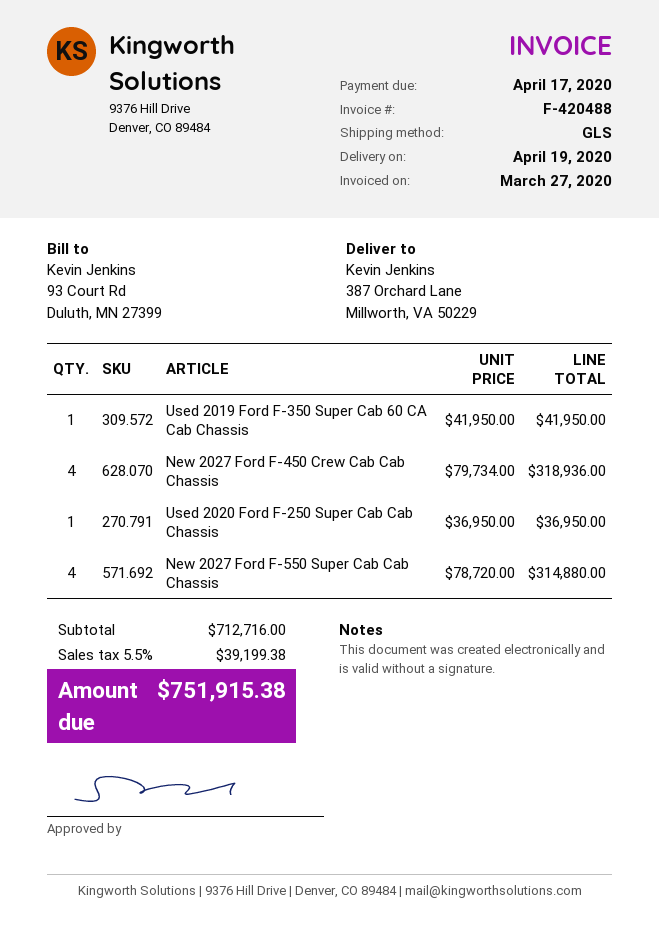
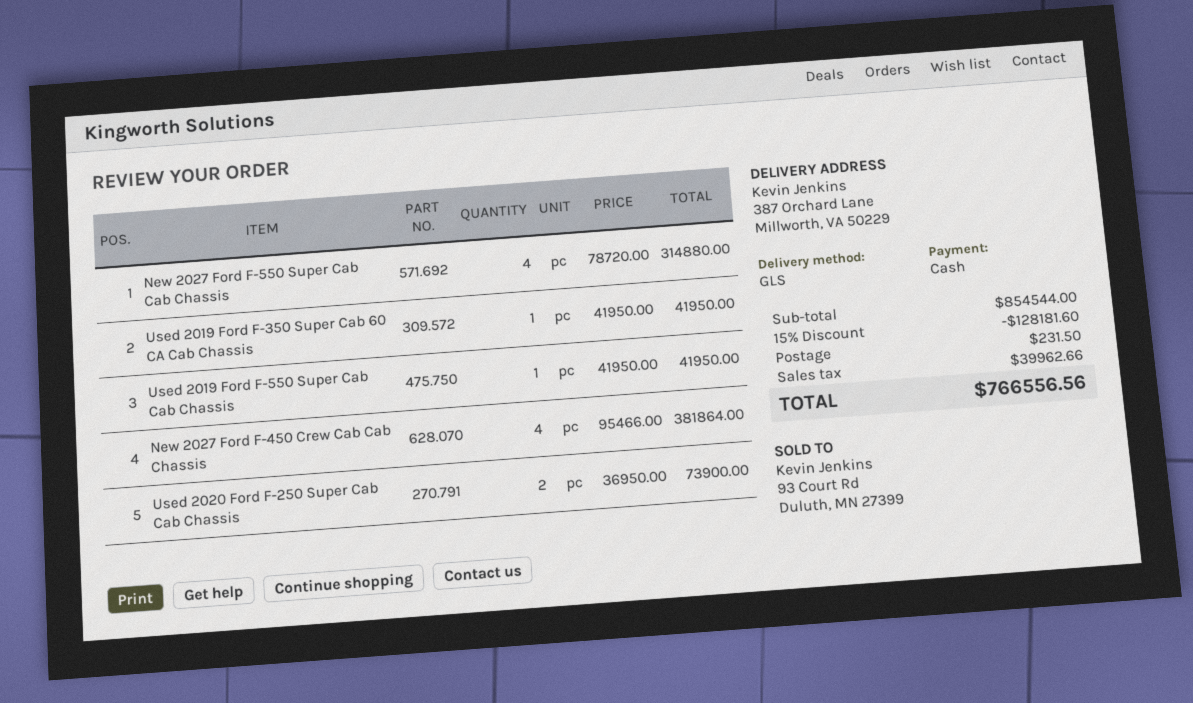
New 2027 Ford F-450 Crew Cab Cab Chassis: 4 x 79734.00 = 318936.00 -> 4 x 95466.00 = 381864.00
Used 2020 Ford F-250 Super Cab Cab Chassis: 1 x 36950.00 = 36950.00 -> 2 x 36950.00 = 73900.00
Used 2019 Ford F-550 Super Cab Cab Chassis: none -> 1 x 41950.00 = 41950.00
subtotal: 712716.00 -> 854544.00
discount: none -> 15% = 128181.60
shipping: none -> 231.50
tax: 39199.38 -> 39962.66
total: 751915.38 -> 766556.56

